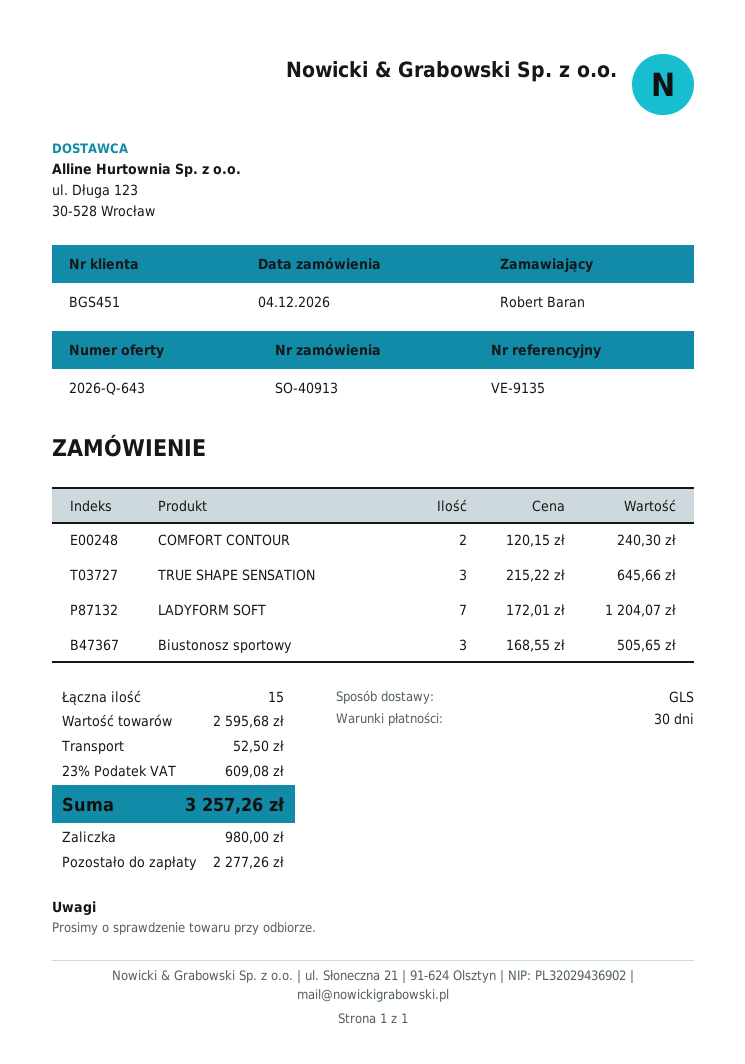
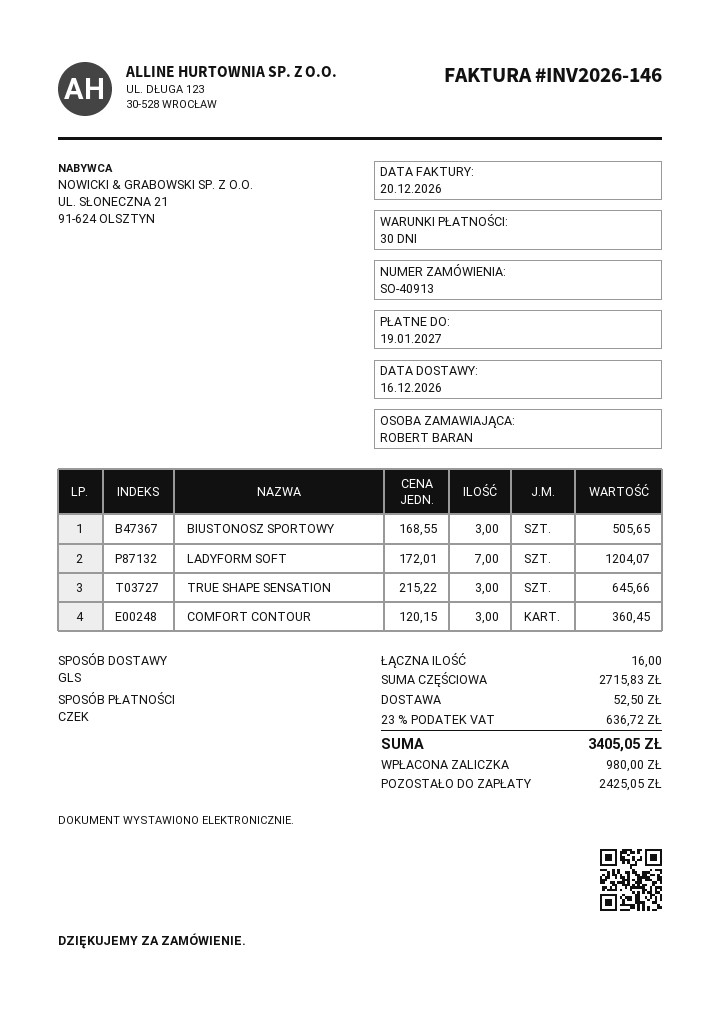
COMFORT CONTOUR: 2 x 120.15 = 240.30 -> 3 x 120.15 = 360.45
total quantity: 15 -> 16
subtotal: 2595.68 -> 2715.83
tax: 23% = 609.08 -> 23% = 636.72
total: 3257.26 -> 3405.05
balance: 2277.26 -> 2425.05

